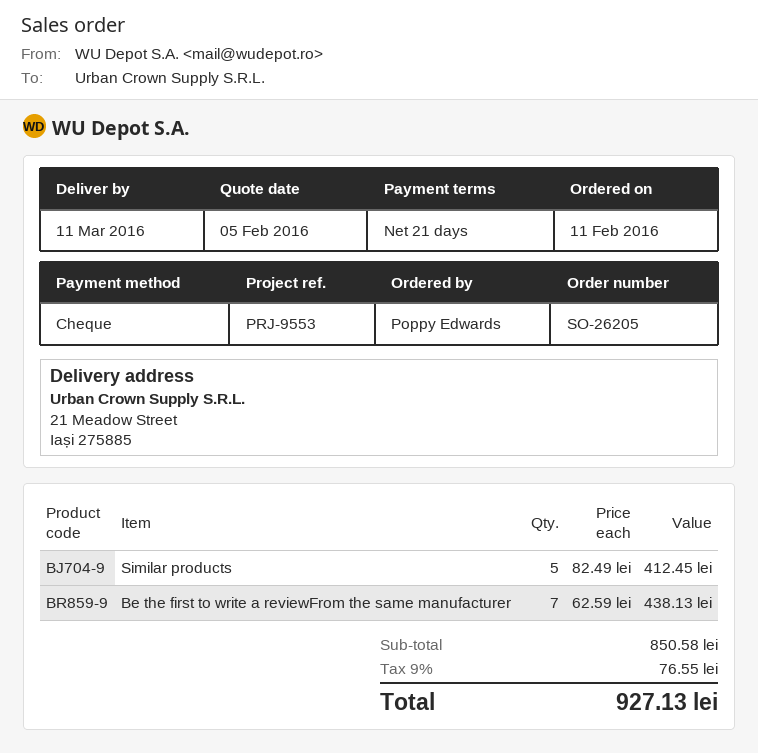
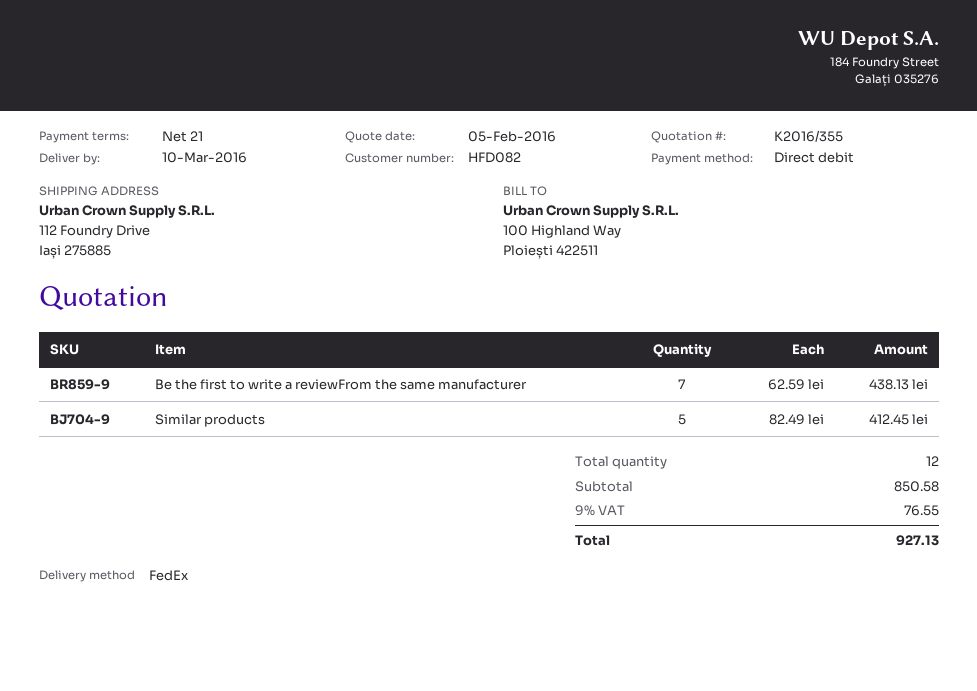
delivery date: 2016-03-11 -> 2016-03-10
payment method: cheque -> direct debit
ship to: 21 Meadow Street, Iași 275885 -> 112 Foundry Drive, Iași 275885

